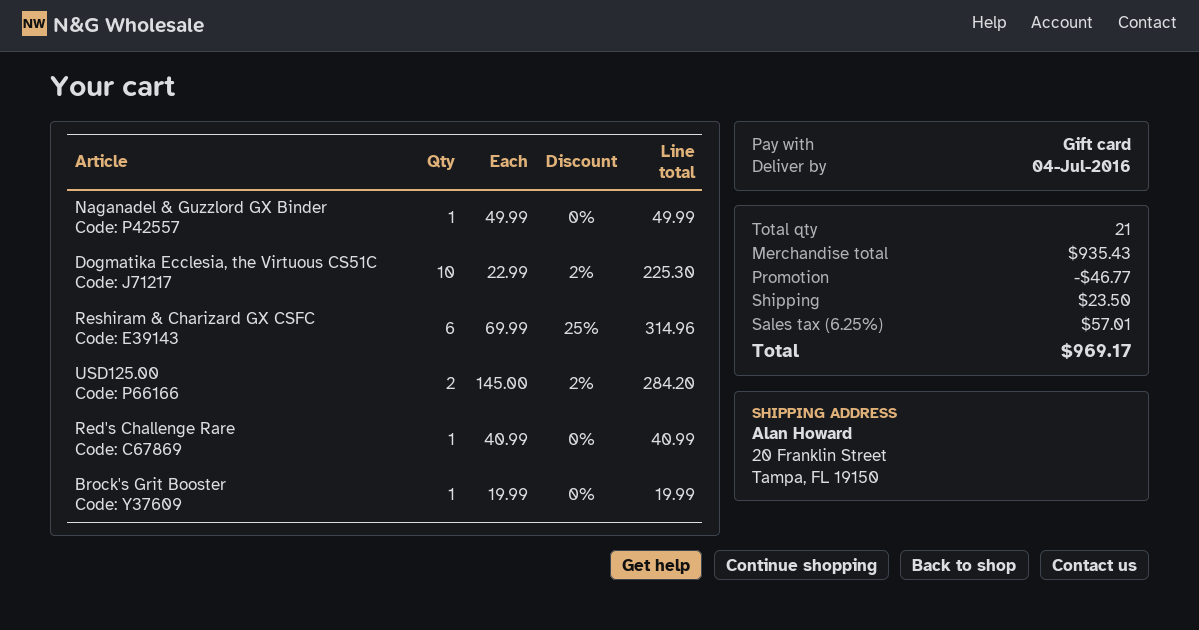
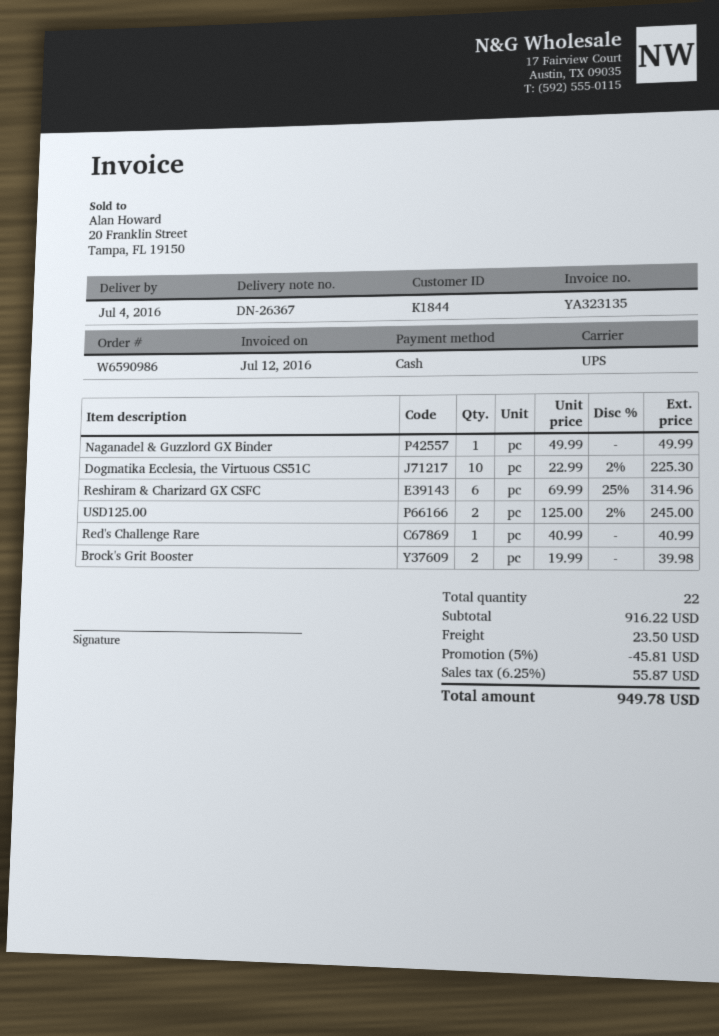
payment method: gift card -> cash
USD125.00: 2 x 145.00 - 2% = 284.20 -> 2 x 125.00 - 2% = 245.00
Brock's Grit Booster: 1 x 19.99 = 19.99 -> 2 x 19.99 = 39.98
total quantity: 21 -> 22
subtotal: 935.43 -> 916.22
discount: 46.77 -> 45.81
tax: 6.25% = 57.01 -> 6.25% = 55.87
total: 969.17 -> 949.78

